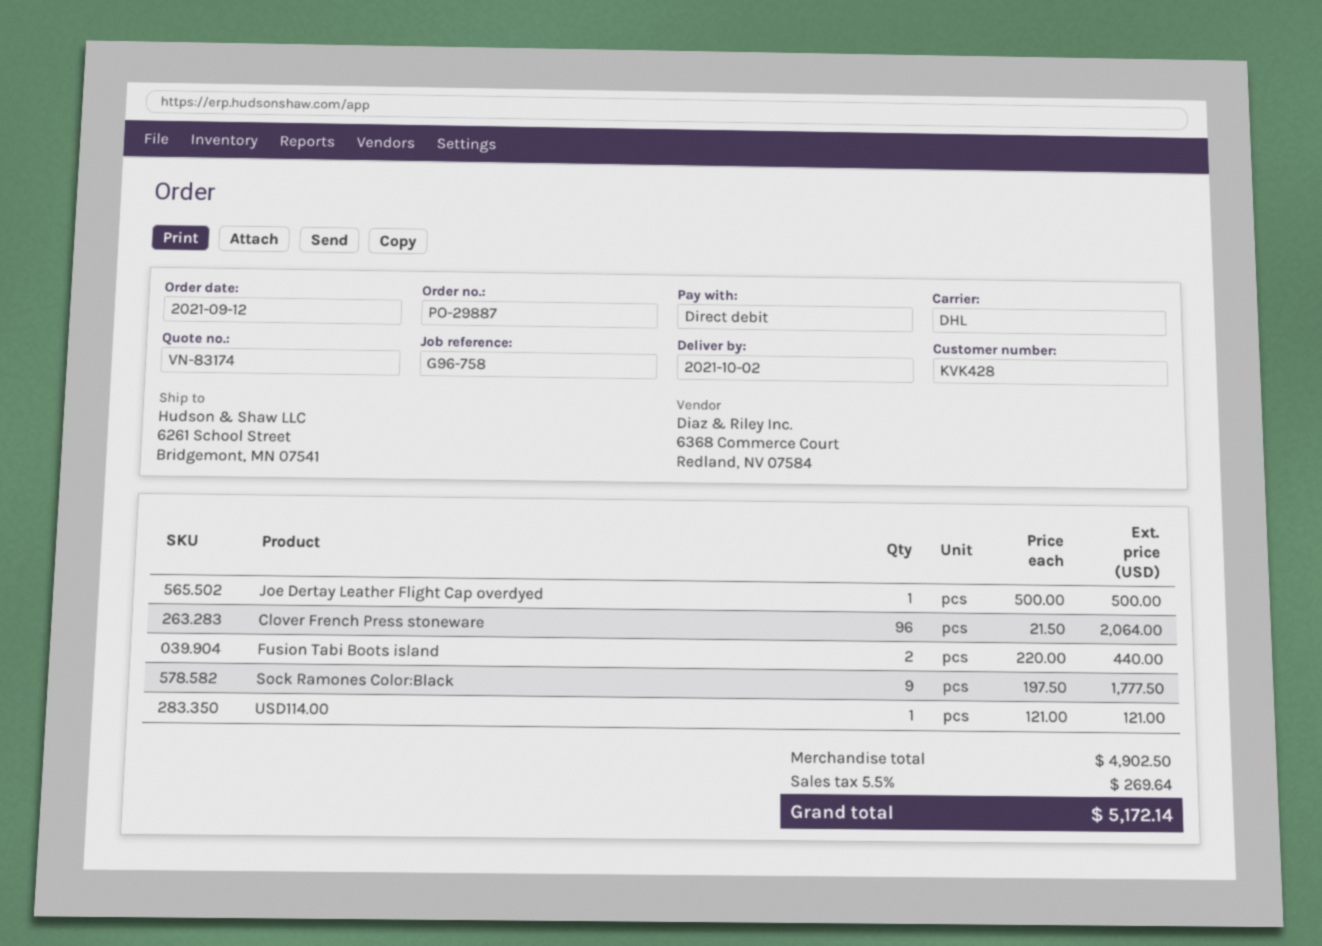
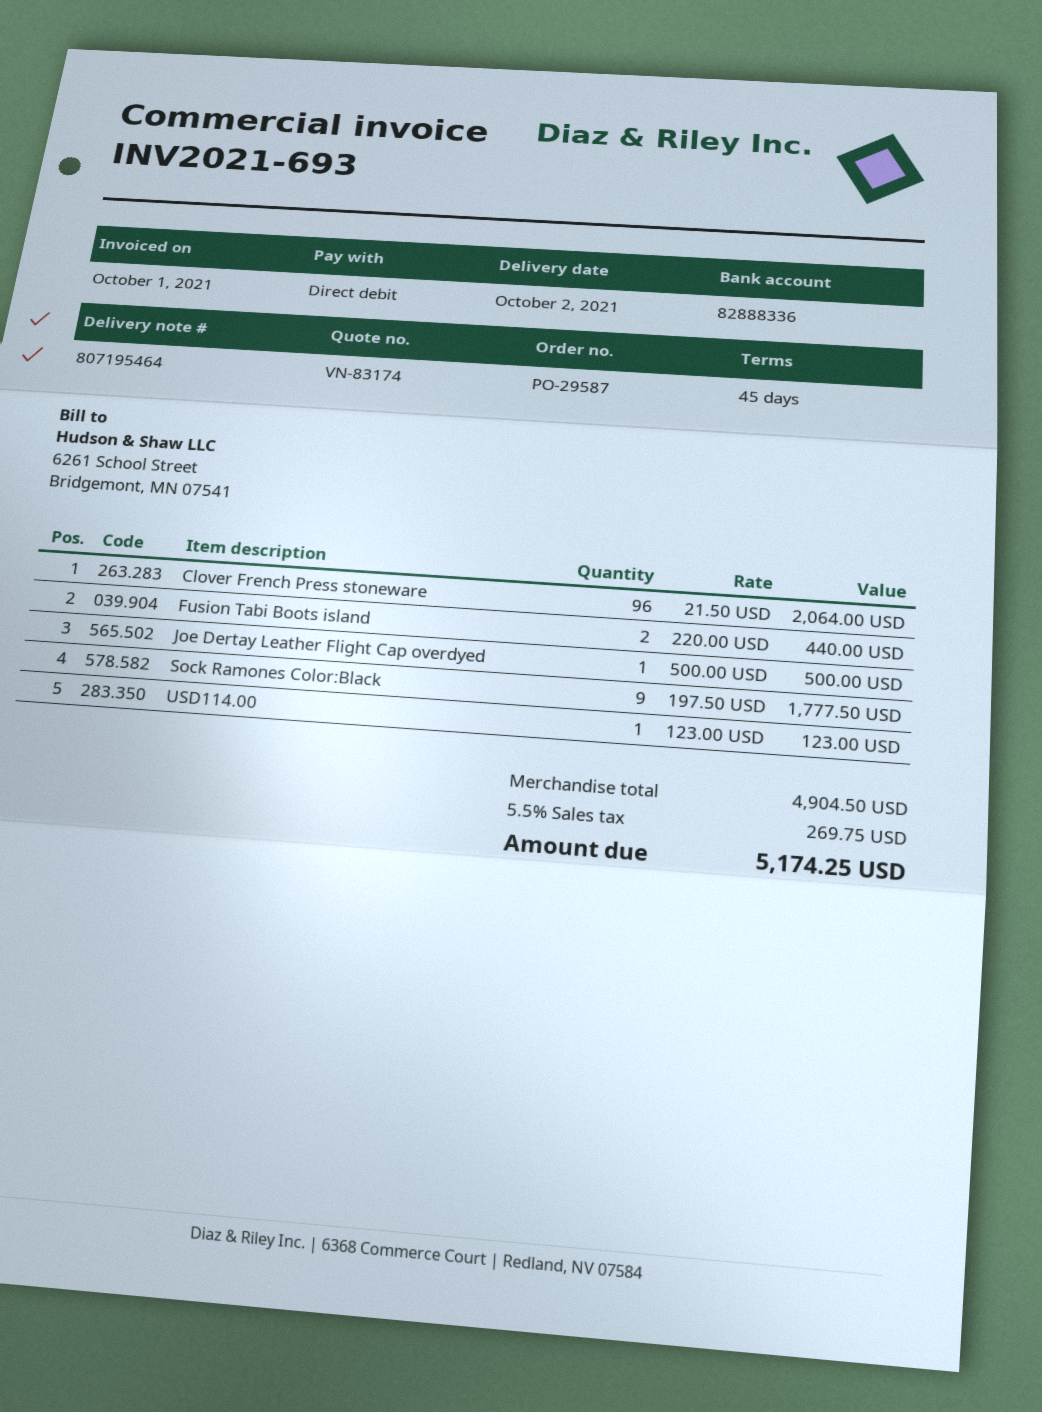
order number: PO-29887 -> PO-29587
USD114.00: 1 x 121.00 = 121.00 -> 1 x 123.00 = 123.00
subtotal: 4902.50 -> 4904.50
tax: 5.5% = 269.64 -> 5.5% = 269.75
total: 5172.14 -> 5174.25

